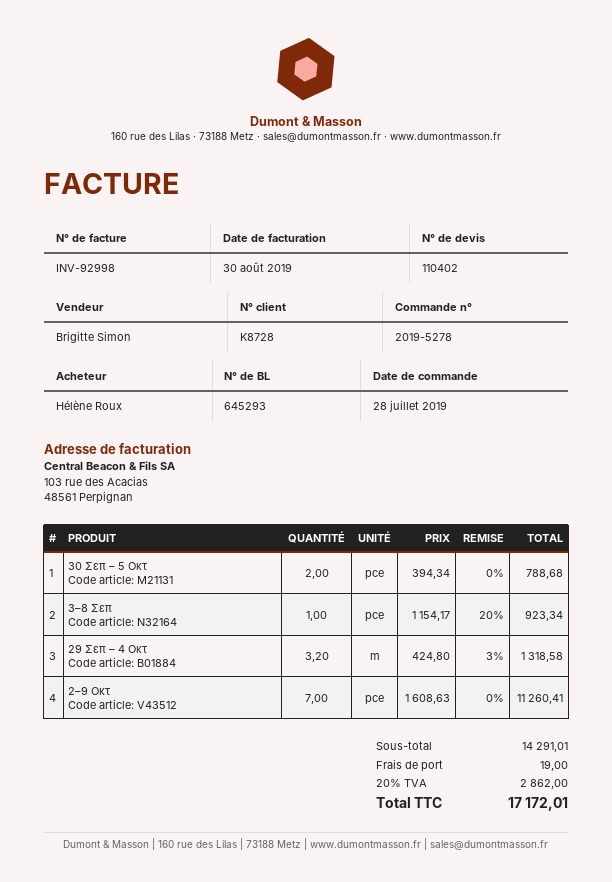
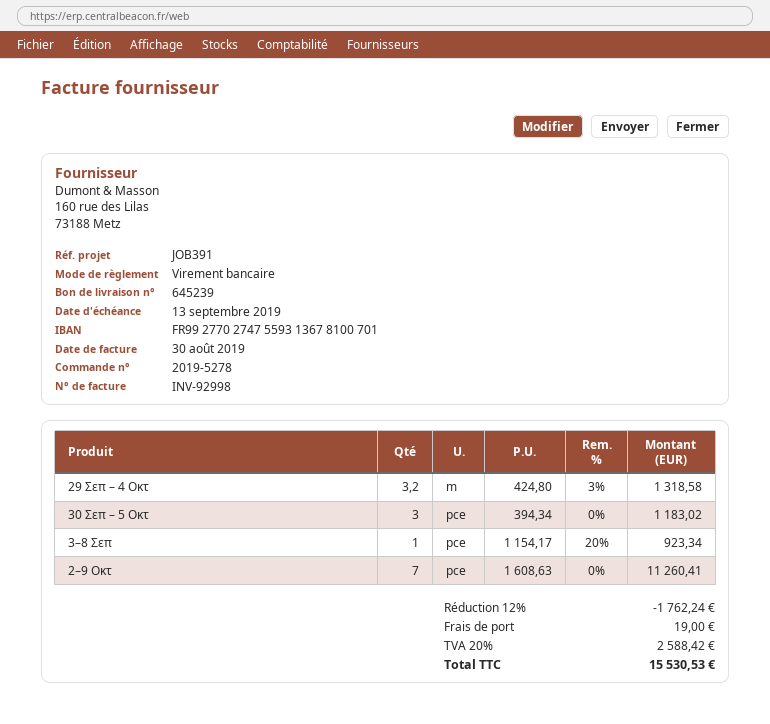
delivery note number: 645293 -> 645239
30 Σεπ – 5 Οκτ: 2 x 394.34 = 788.68 -> 3 x 394.34 = 1183.02
discount: none -> 12% = 1762.24
tax: 20% = 2862.00 -> 20% = 2588.42
total: 17172.01 -> 15530.53

